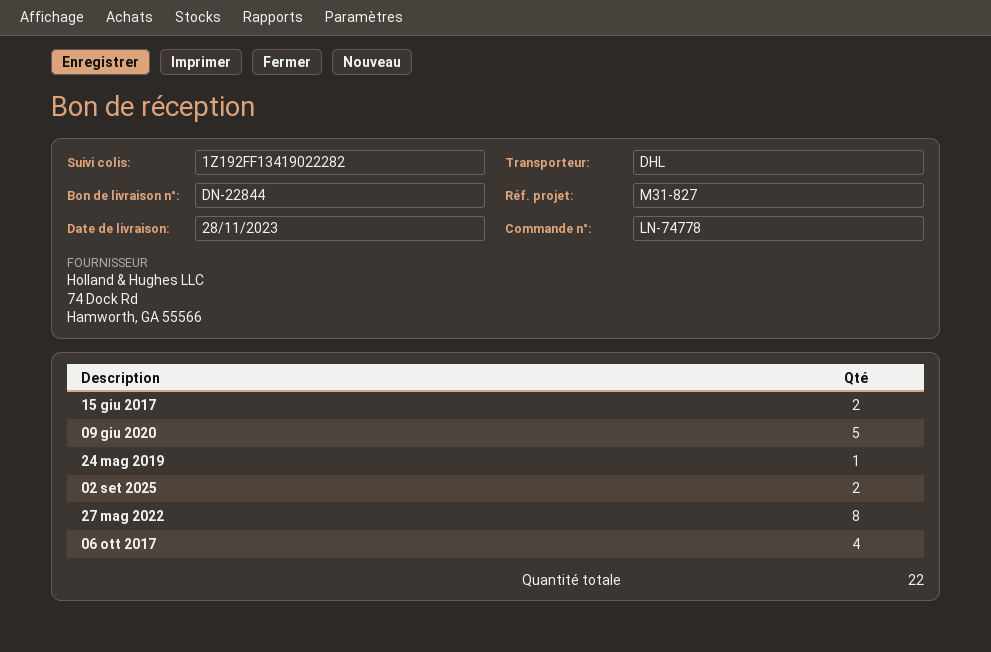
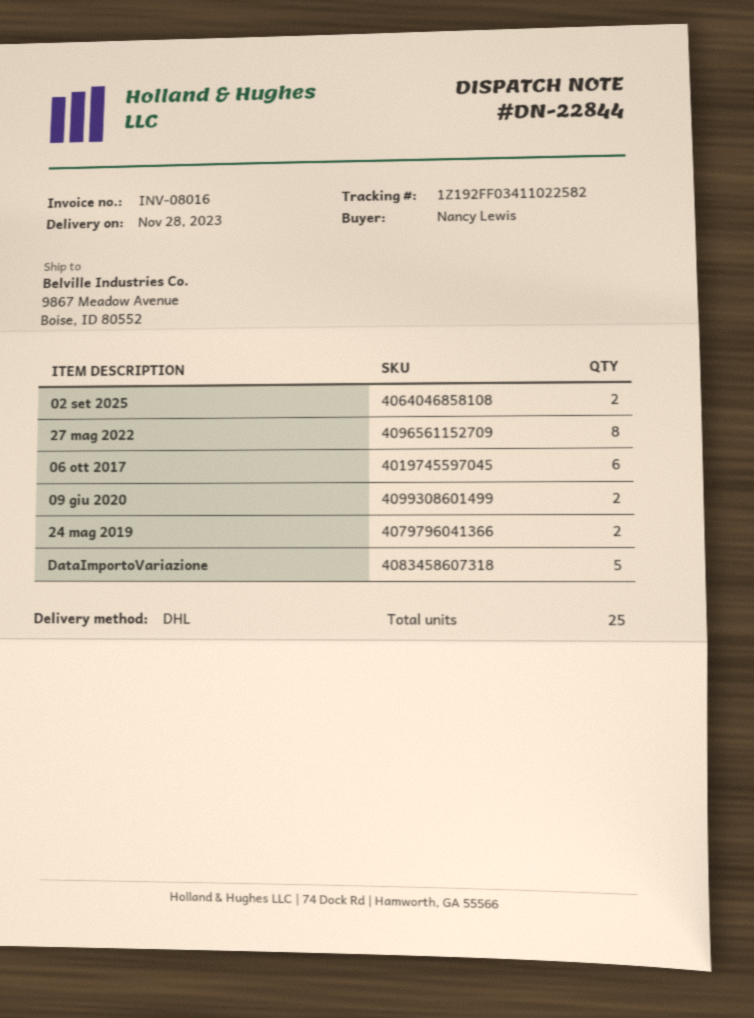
tracking number: 1Z192FF13419022282 -> 1Z192FF03411022582
15 giu 2017: 2 -> none
09 giu 2020: 5 -> 2
24 mag 2019: 1 -> 2
06 ott 2017: 4 -> 6
DataImportoVariazione: none -> 5
total quantity: 22 -> 25

